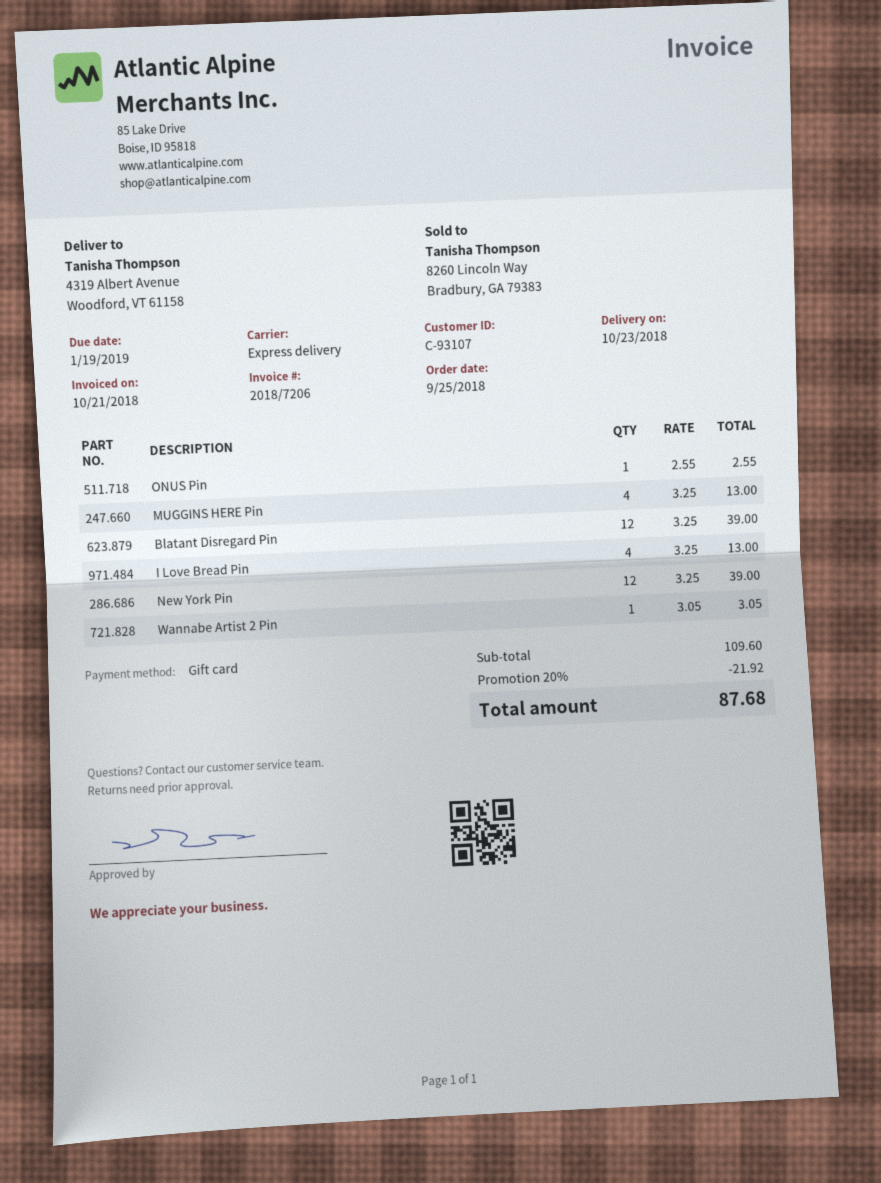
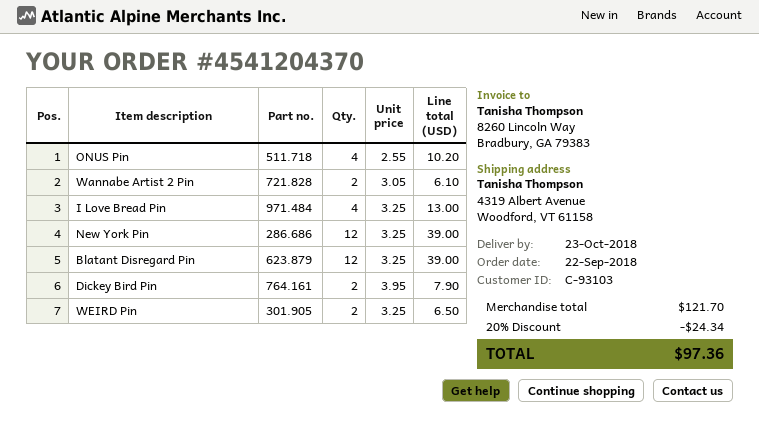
order date: 2018-09-25 -> 2018-09-22
customer number: C-93107 -> C-93103
ONUS Pin: 1 x 2.55 = 2.55 -> 4 x 2.55 = 10.20
MUGGINS HERE Pin: 4 x 3.25 = 13.00 -> none
Wannabe Artist 2 Pin: 1 x 3.05 = 3.05 -> 2 x 3.05 = 6.10
Dickey Bird Pin: none -> 2 x 3.95 = 7.90
WEIRD Pin: none -> 2 x 3.25 = 6.50
subtotal: 109.60 -> 121.70
discount: 20% = 21.92 -> 20% = 24.34
total: 87.68 -> 97.36

